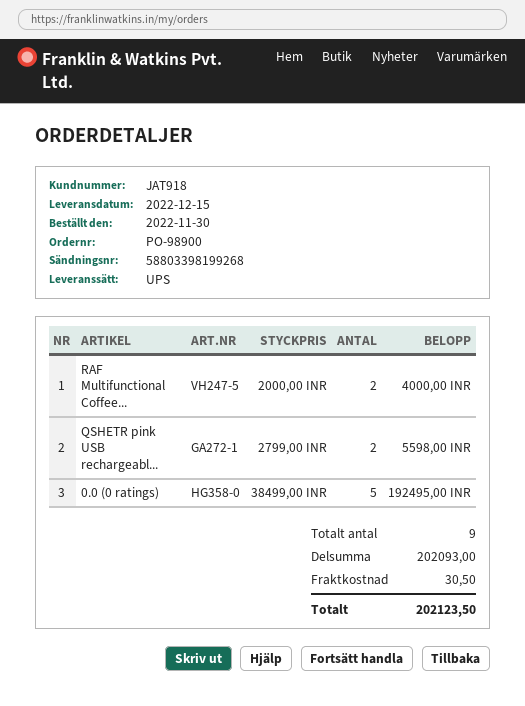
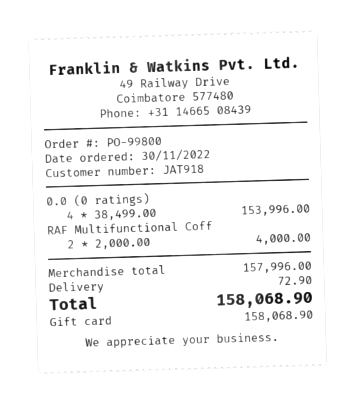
order number: PO-98900 -> PO-99800
QSHETR pink USB rechargeabl...: 2 x 2799.00 = 5598.00 -> none
0.0 (0 ratings): 5 x 38499.00 = 192495.00 -> 4 x 38499.00 = 153996.00
subtotal: 202093.00 -> 157996.00
shipping: 30.50 -> 72.90
total: 202123.50 -> 158068.90

